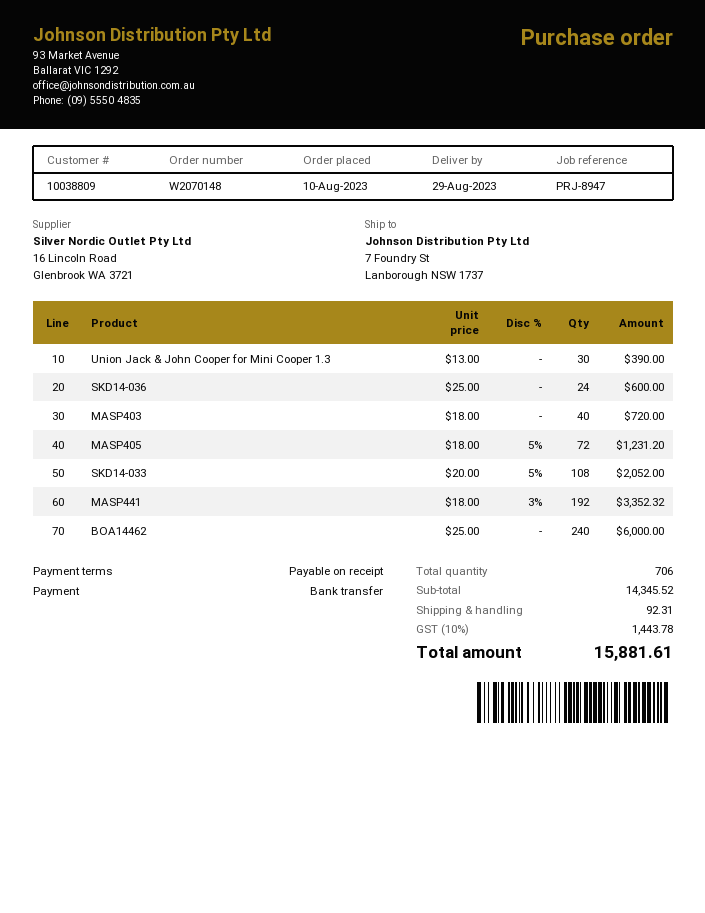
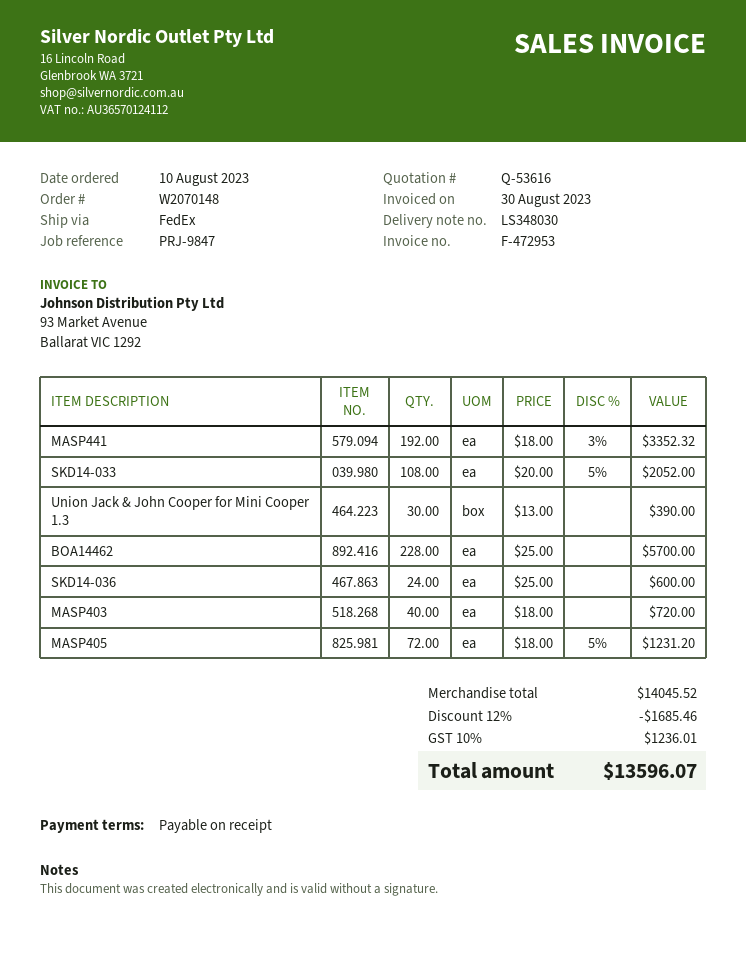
reference: PRJ-8947 -> PRJ-9847
BOA14462: 240 x 25.00 = 6000.00 -> 228 x 25.00 = 5700.00
subtotal: 14345.52 -> 14045.52
discount: none -> 12% = 1685.46
shipping: 92.31 -> none
tax: 10% = 1443.78 -> 10% = 1236.01
total: 15881.61 -> 13596.07

